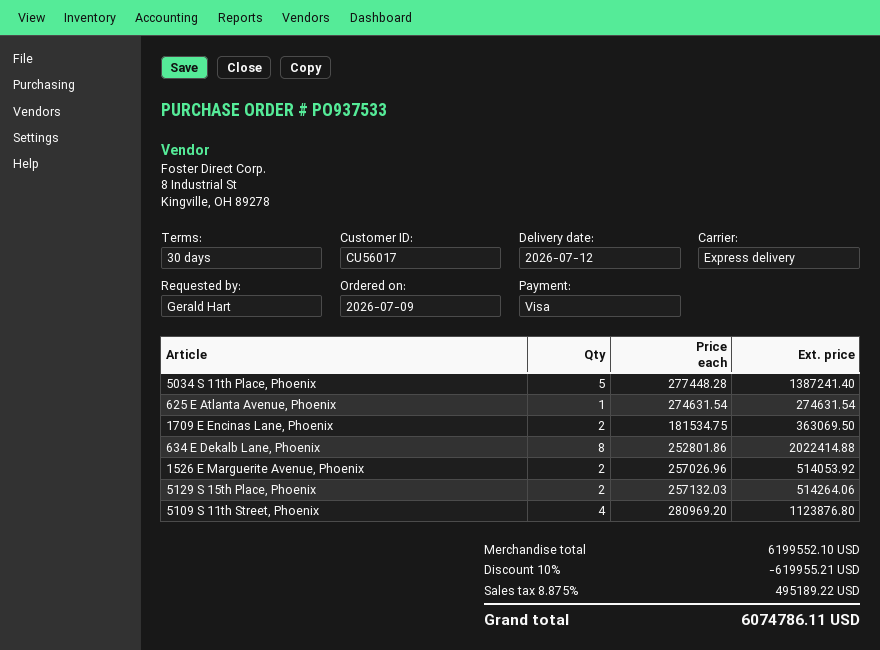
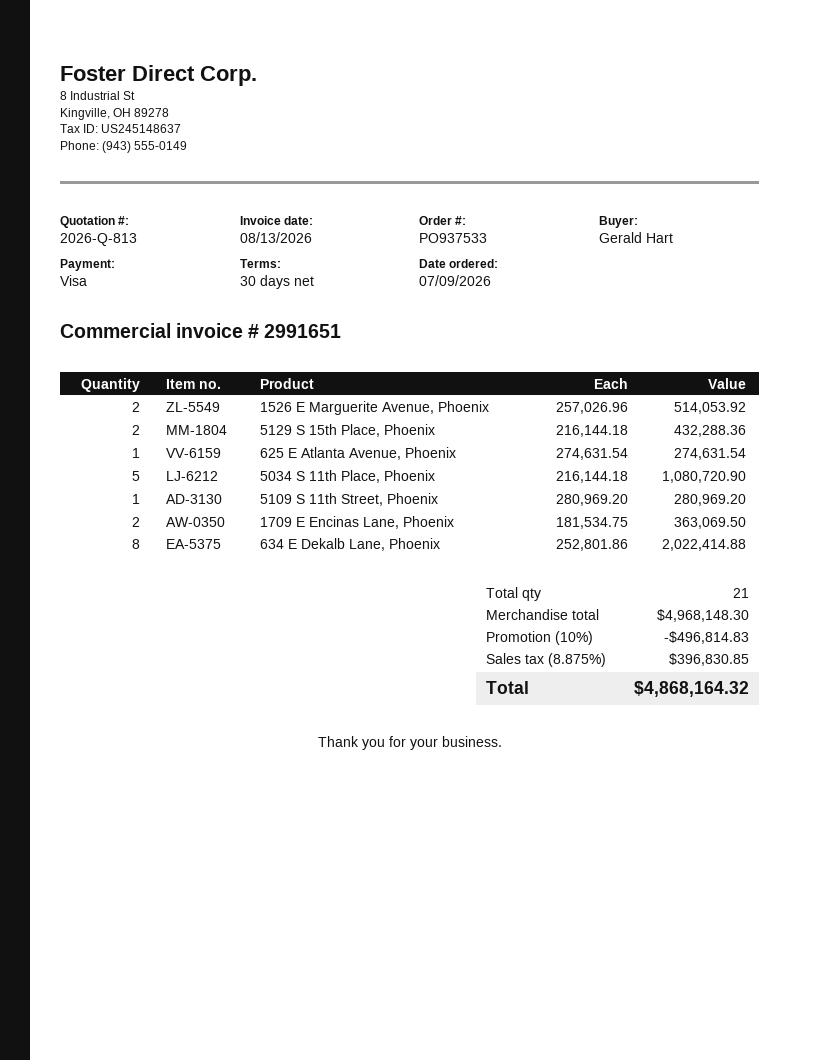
5034 S 11th Place, Phoenix: 5 x 277448.28 = 1387241.40 -> 5 x 216144.18 = 1080720.90
5129 S 15th Place, Phoenix: 2 x 257132.03 = 514264.06 -> 2 x 216144.18 = 432288.36
5109 S 11th Street, Phoenix: 4 x 280969.20 = 1123876.80 -> 1 x 280969.20 = 280969.20
subtotal: 6199552.10 -> 4968148.30
discount: 10% = 619955.21 -> 10% = 496814.83
tax: 8.875% = 495189.22 -> 8.875% = 396830.85
total: 6074786.11 -> 4868164.32

